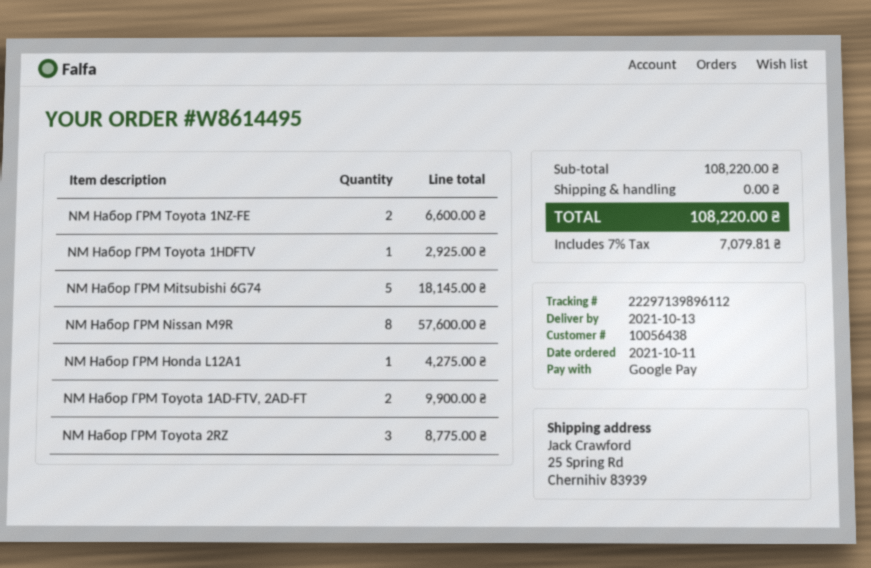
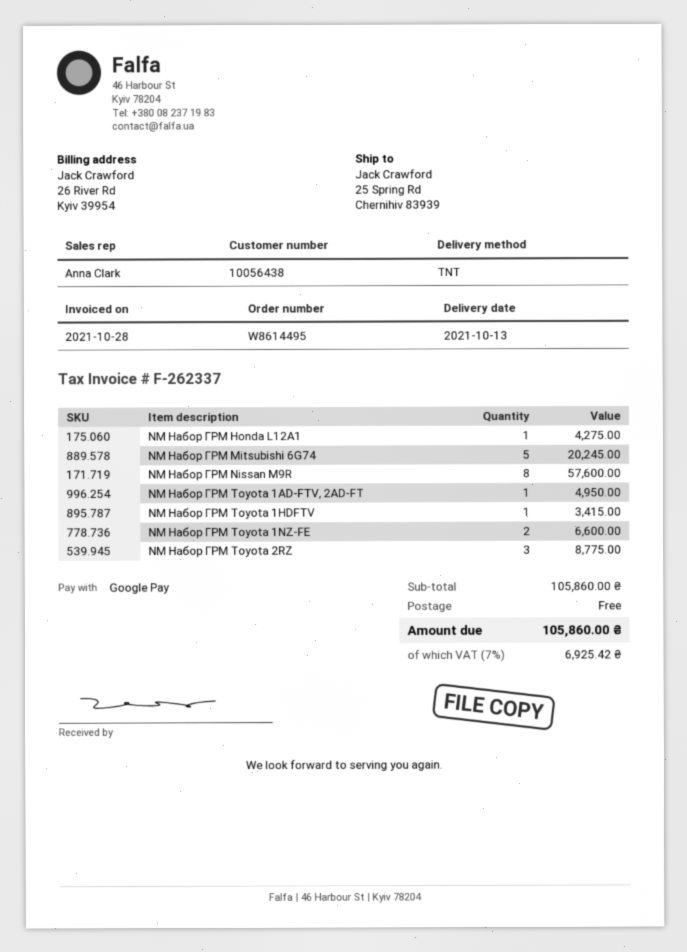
NM Набор ГРМ Toyota 1HDFTV: 1 for 2925.00 -> 1 for 3415.00
NM Набор ГРМ Mitsubishi 6G74: 5 for 18145.00 -> 5 for 20245.00
NM Набор ГРМ Toyota 1AD-FTV, 2AD-FT: 2 for 9900.00 -> 1 for 4950.00
subtotal: 108220.00 -> 105860.00
tax: 7% = 7079.81 -> 7% = 6925.42
total: 108220.00 -> 105860.00

